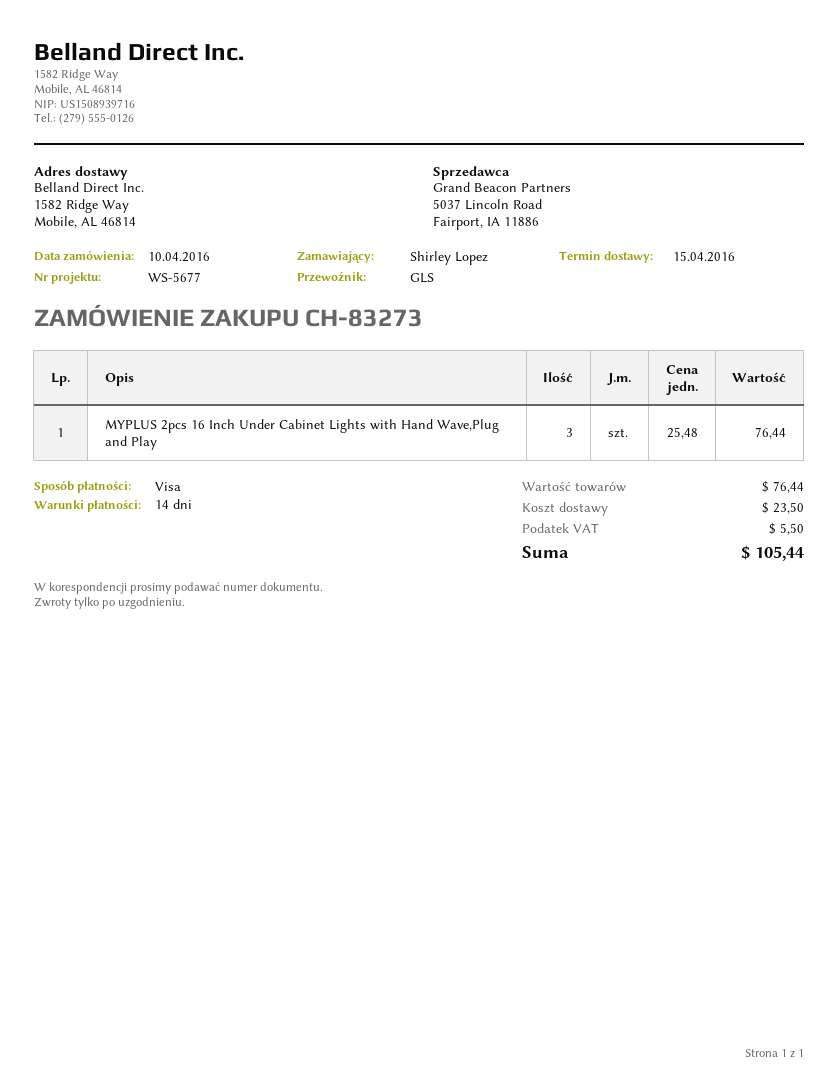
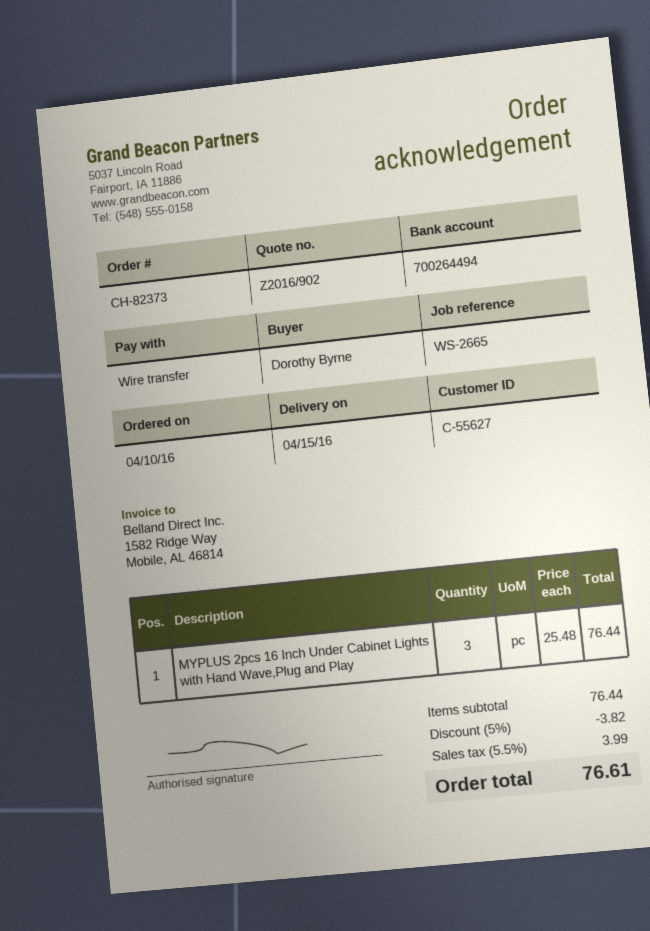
order number: CH-83273 -> CH-82373
reference: WS-5677 -> WS-2665
ordered by: Shirley Lopez -> Dorothy Byrne
payment method: Visa -> bank transfer
discount: none -> 5% = 3.82
shipping: 23.50 -> none
tax: 5.50 -> 3.99
total: 105.44 -> 76.61

